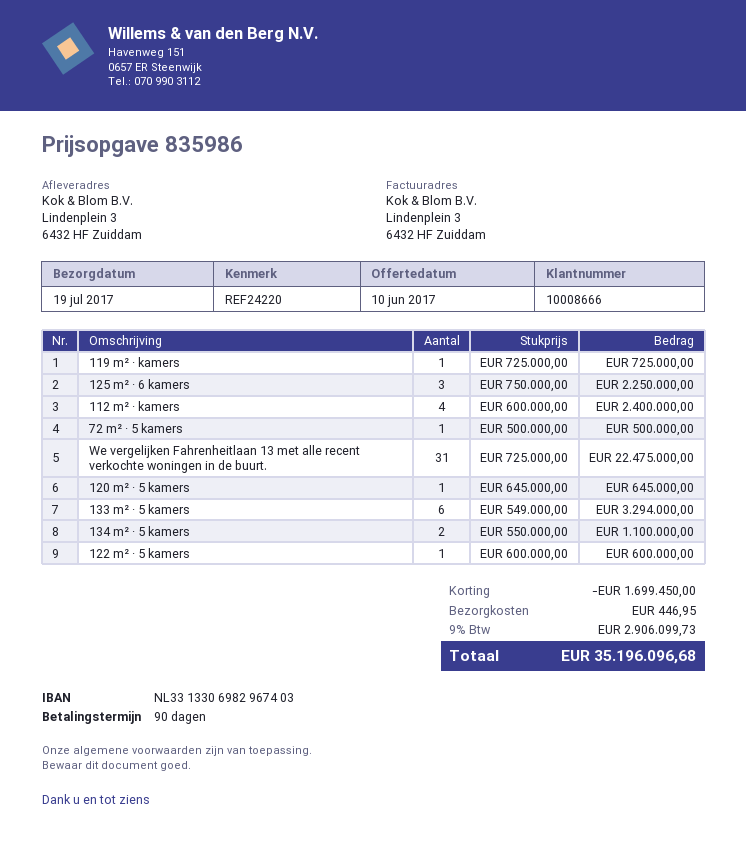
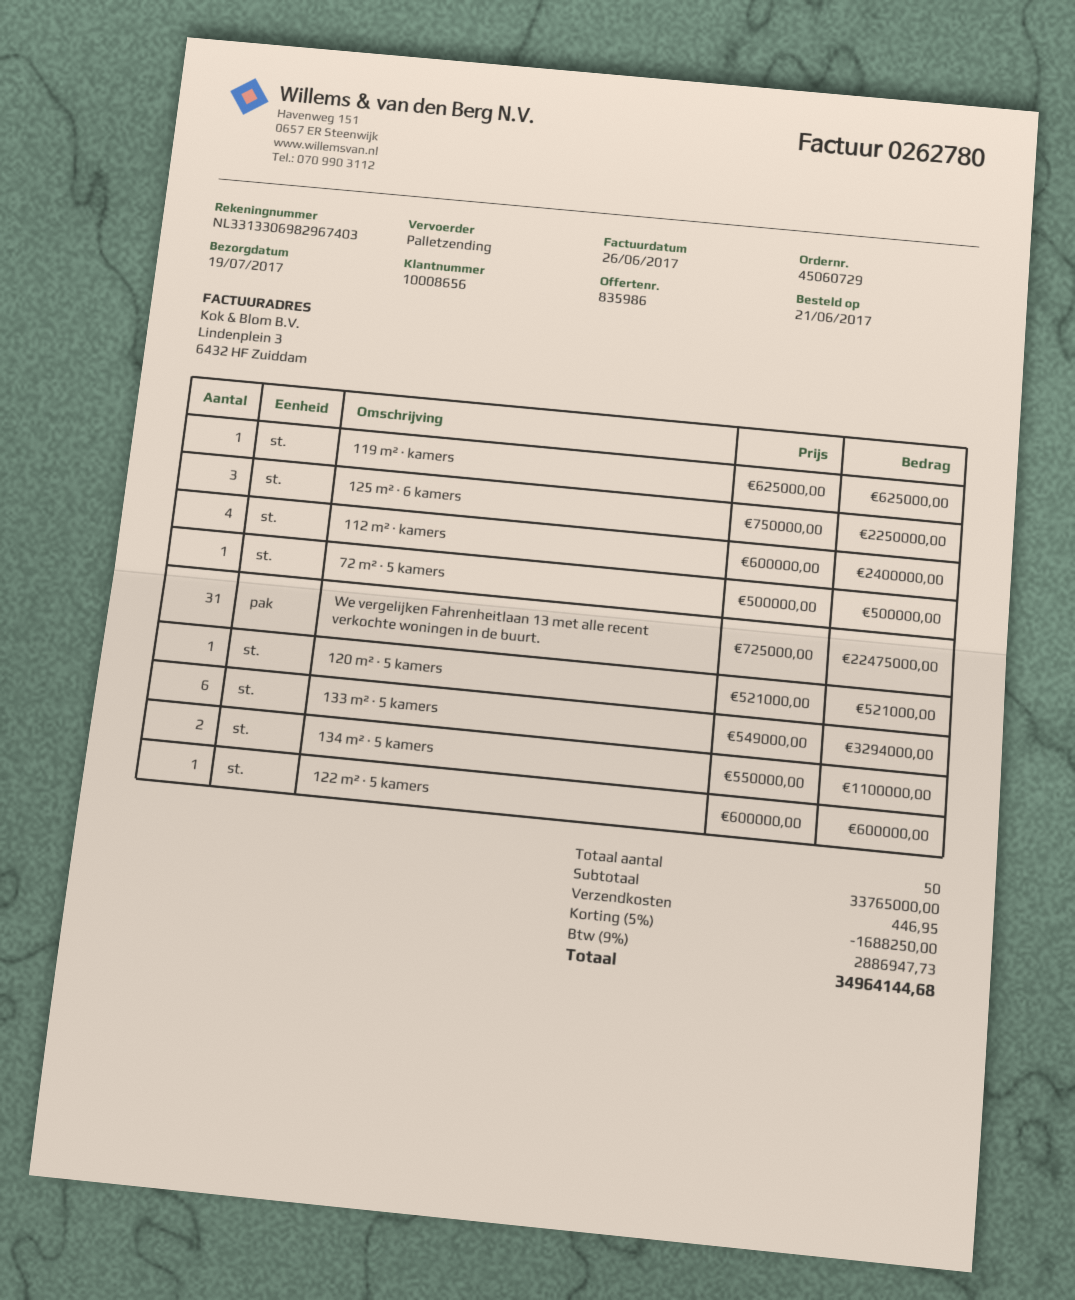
customer number: 10008666 -> 10008656
119 m² · kamers: 1 x 725000.00 = 725000.00 -> 1 x 625000.00 = 625000.00
120 m² · 5 kamers: 1 x 645000.00 = 645000.00 -> 1 x 521000.00 = 521000.00
discount: 1699450.00 -> 1688250.00
tax: 9% = 2906099.73 -> 9% = 2886947.73
total: 35196096.68 -> 34964144.68

